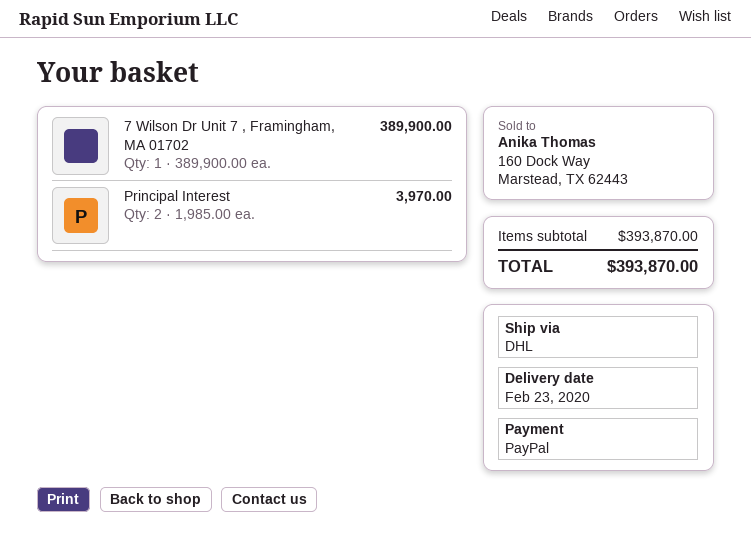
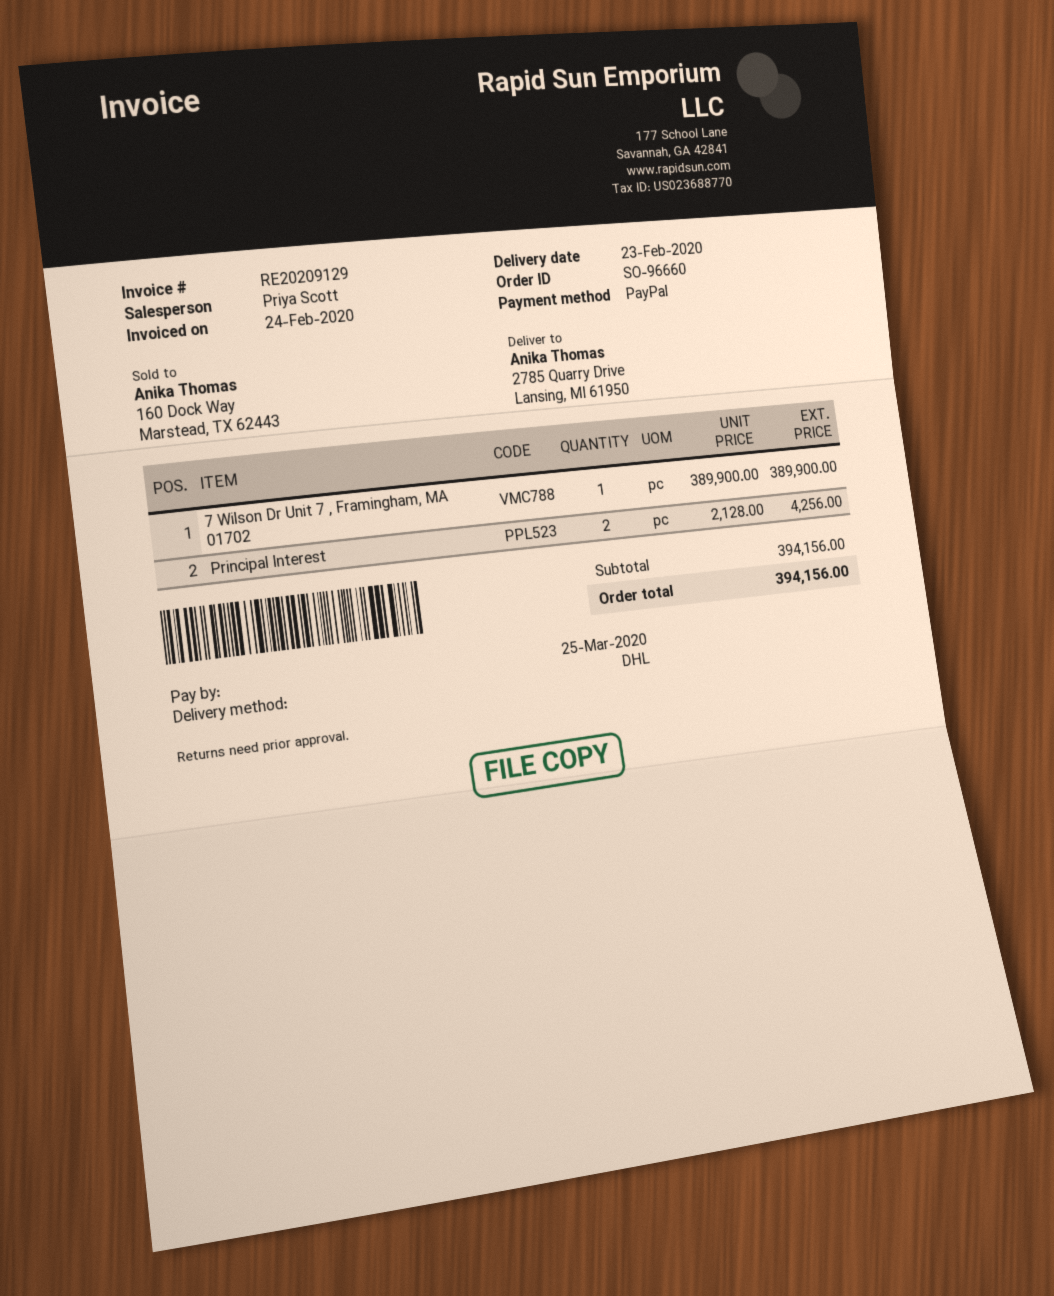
Principal Interest: 2 x 1985.00 = 3970.00 -> 2 x 2128.00 = 4256.00
subtotal: 393870.00 -> 394156.00
total: 393870.00 -> 394156.00

